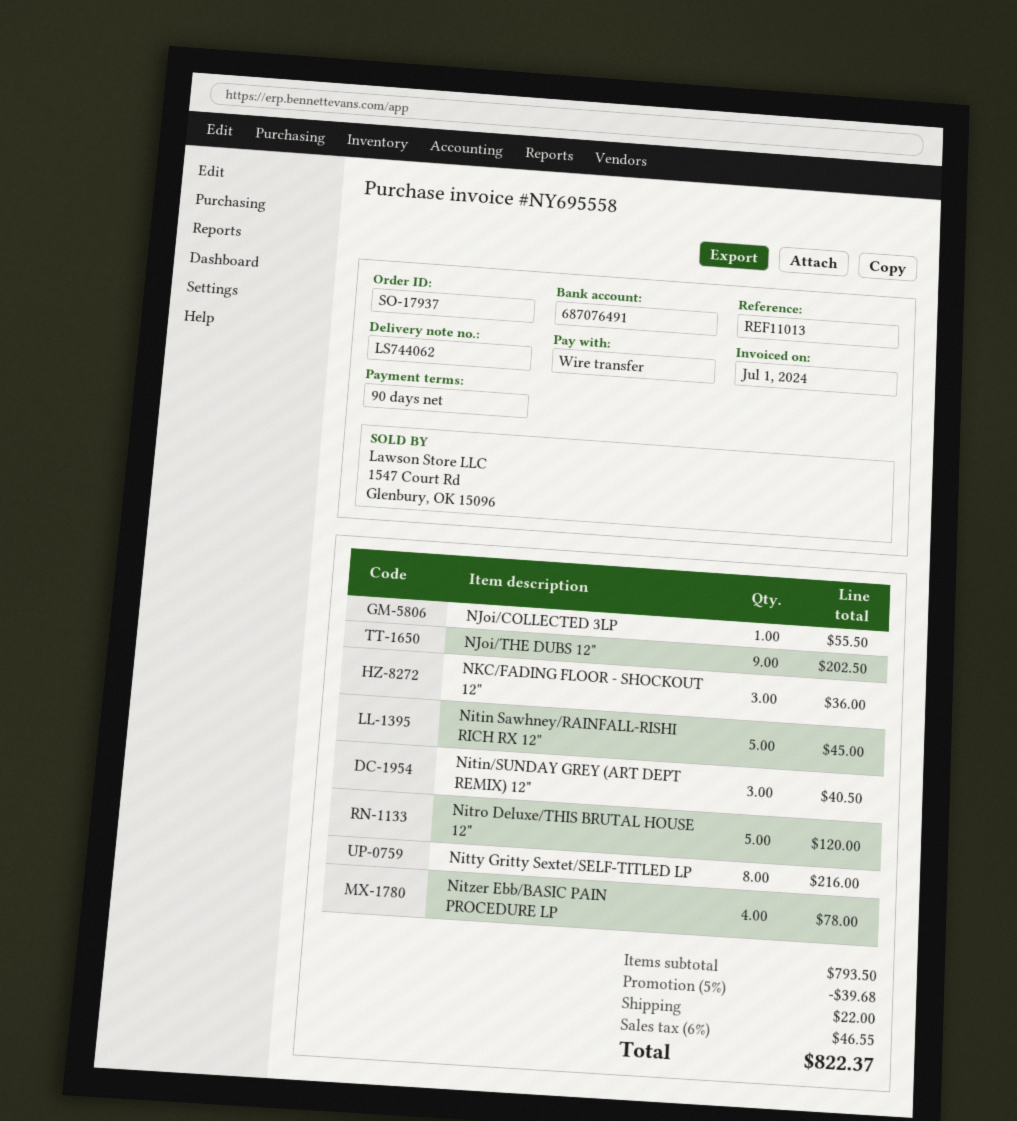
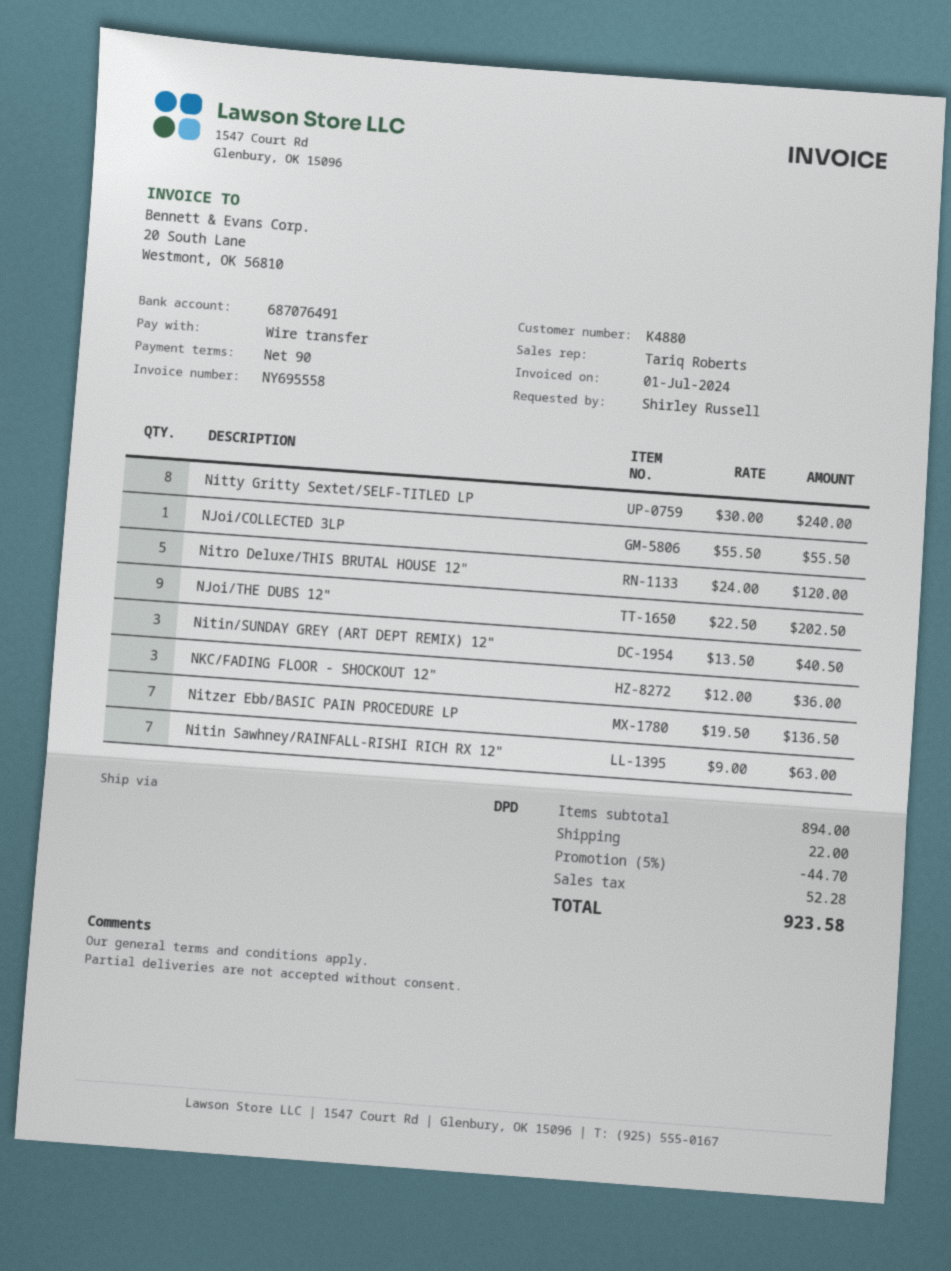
Nitin Sawhney/RAINFALL-RISHI RICH RX 12": 5 for 45.00 -> 7 for 63.00
Nitty Gritty Sextet/SELF-TITLED LP: 8 for 216.00 -> 8 for 240.00
Nitzer Ebb/BASIC PAIN PROCEDURE LP: 4 for 78.00 -> 7 for 136.50
subtotal: 793.50 -> 894.00
discount: 5% = 39.68 -> 5% = 44.70
tax: 46.55 -> 52.28
total: 822.37 -> 923.58

